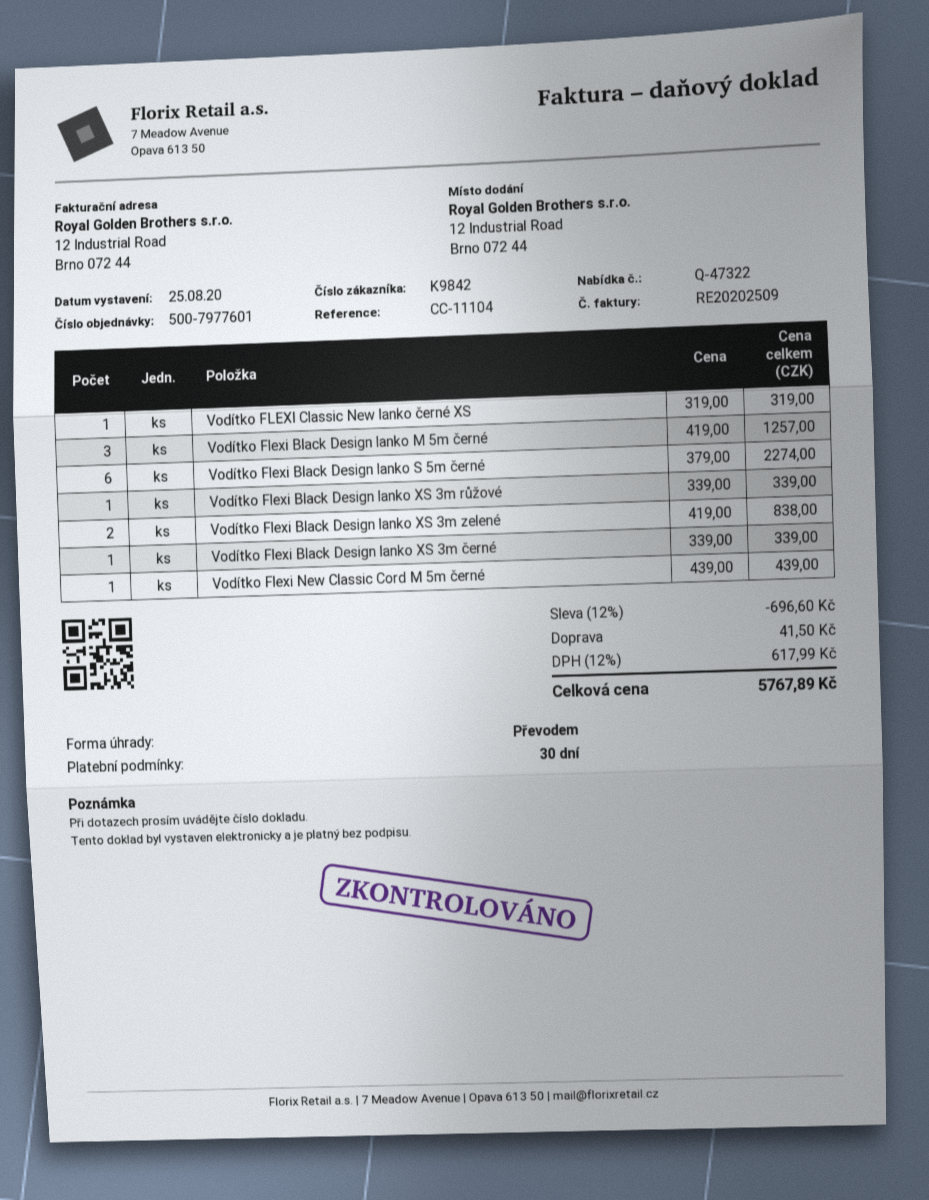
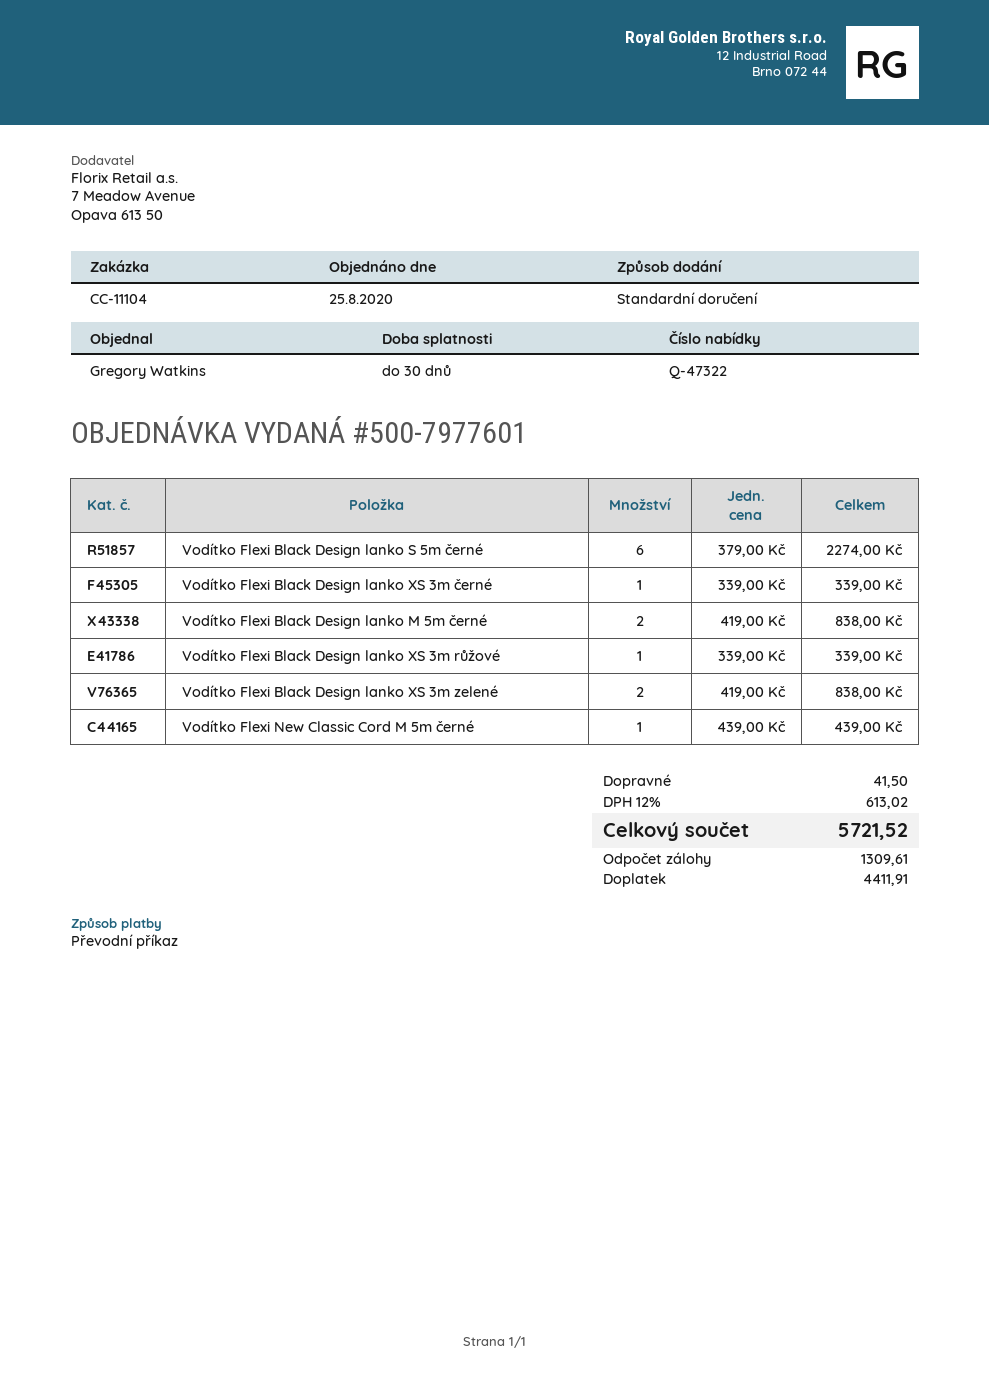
Vodítko FLEXI Classic New lanko černé XS: 1 x 319.00 = 319.00 -> none
Vodítko Flexi Black Design lanko M 5m černé: 3 x 419.00 = 1257.00 -> 2 x 419.00 = 838.00
discount: 12% = 696.60 -> none
tax: 12% = 617.99 -> 12% = 613.02
total: 5767.89 -> 5721.52

